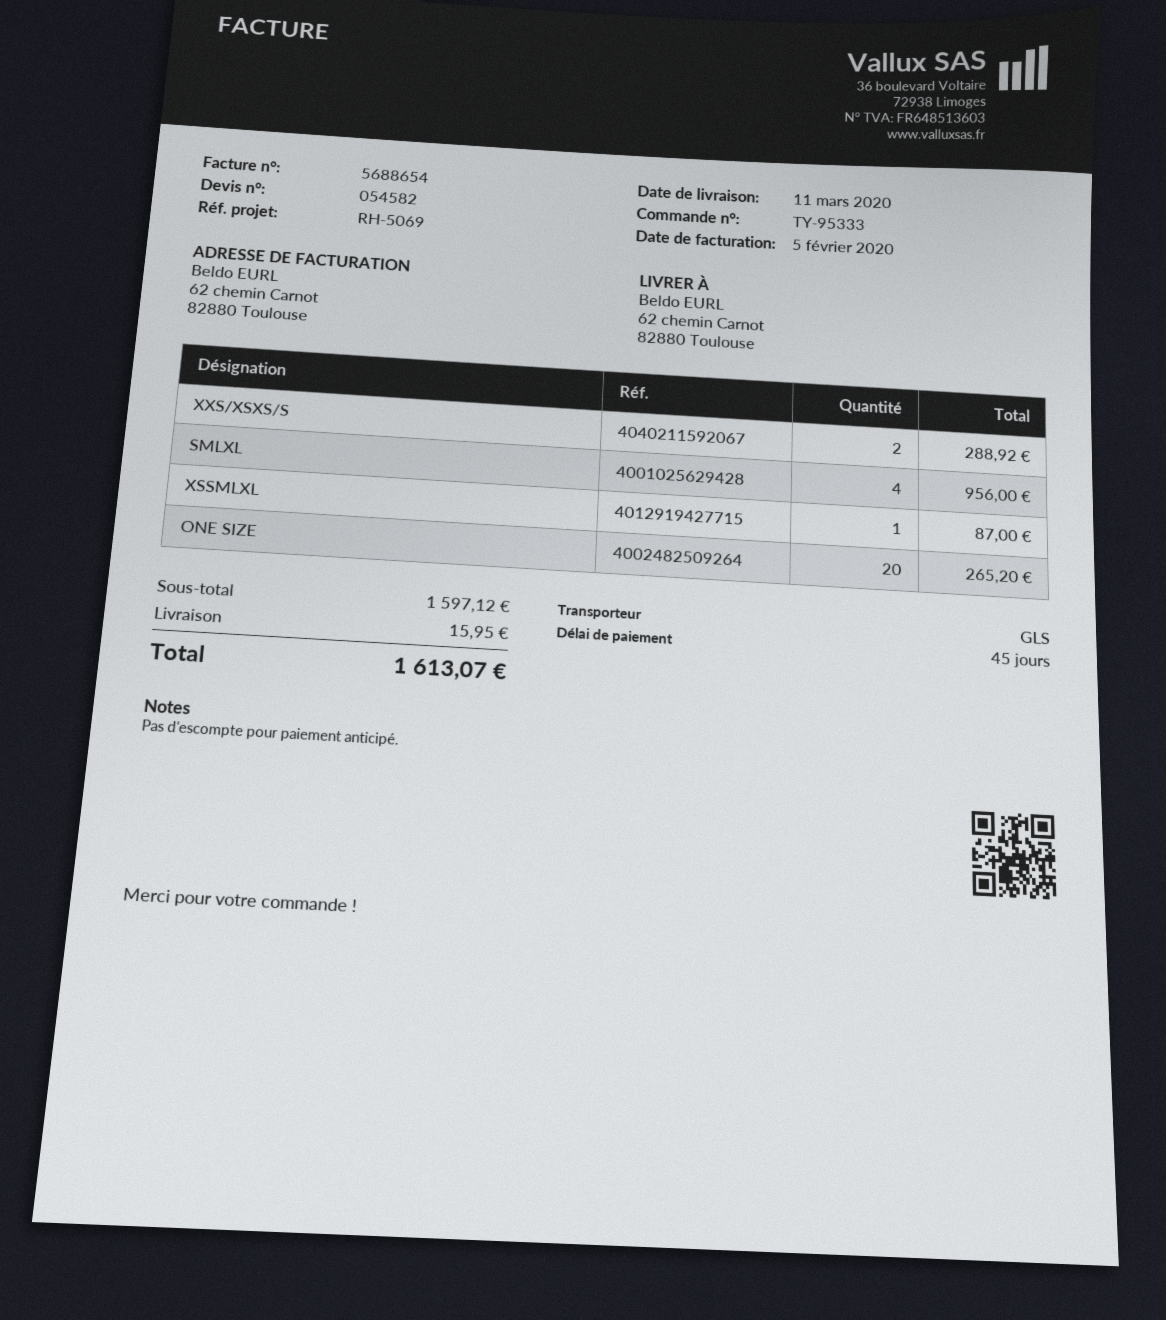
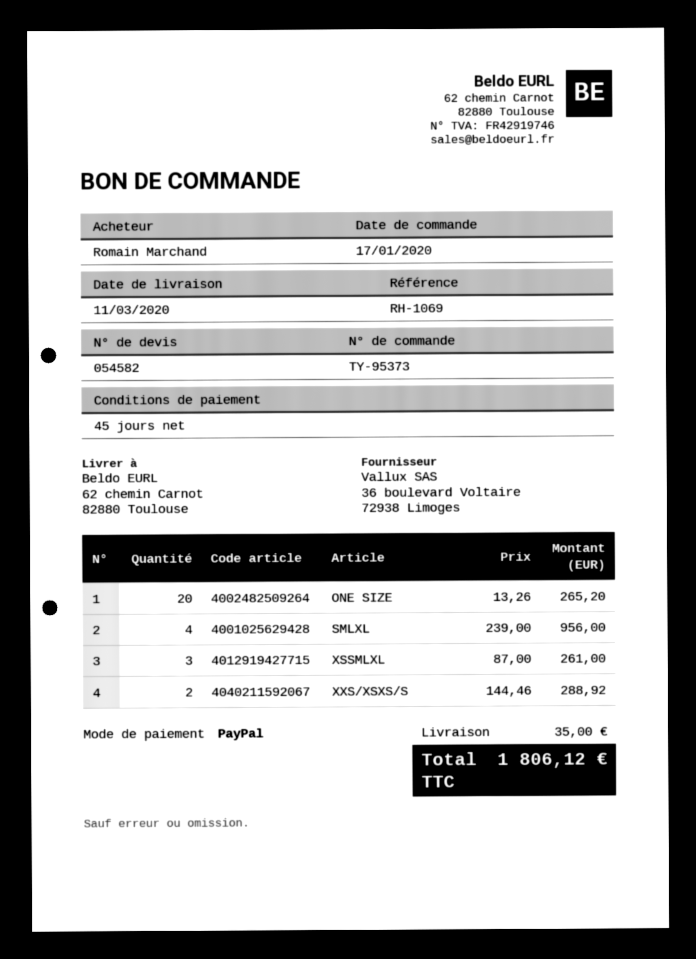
order number: TY-95333 -> TY-95373
reference: RH-5069 -> RH-1069
XSSMLXL: 1 for 87.00 -> 3 for 261.00
shipping: 15.95 -> 35.00
total: 1613.07 -> 1806.12

